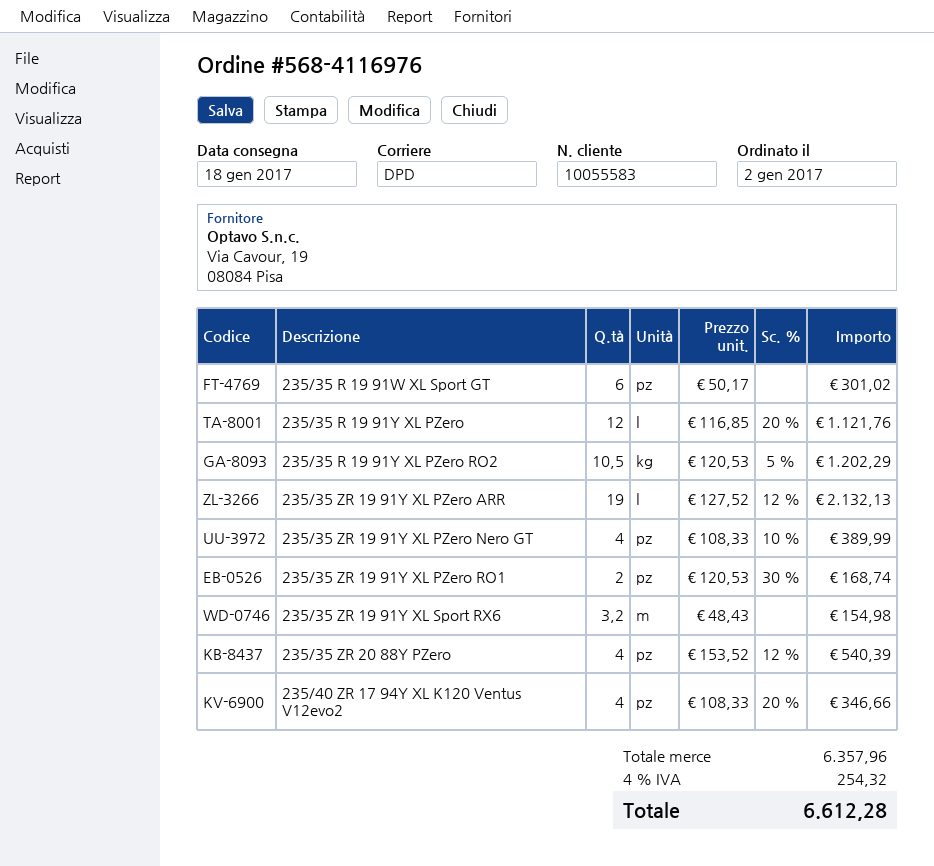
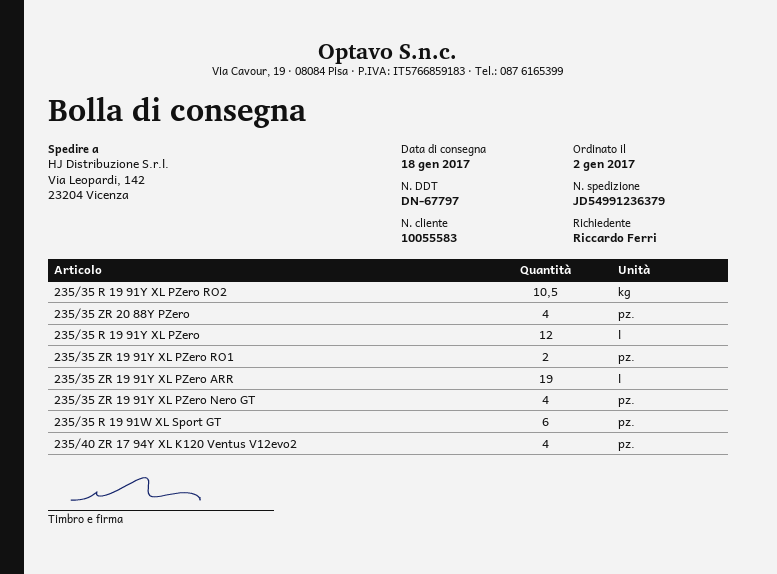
235/35 ZR 19 91Y XL Sport RX6: 3.2 -> none

